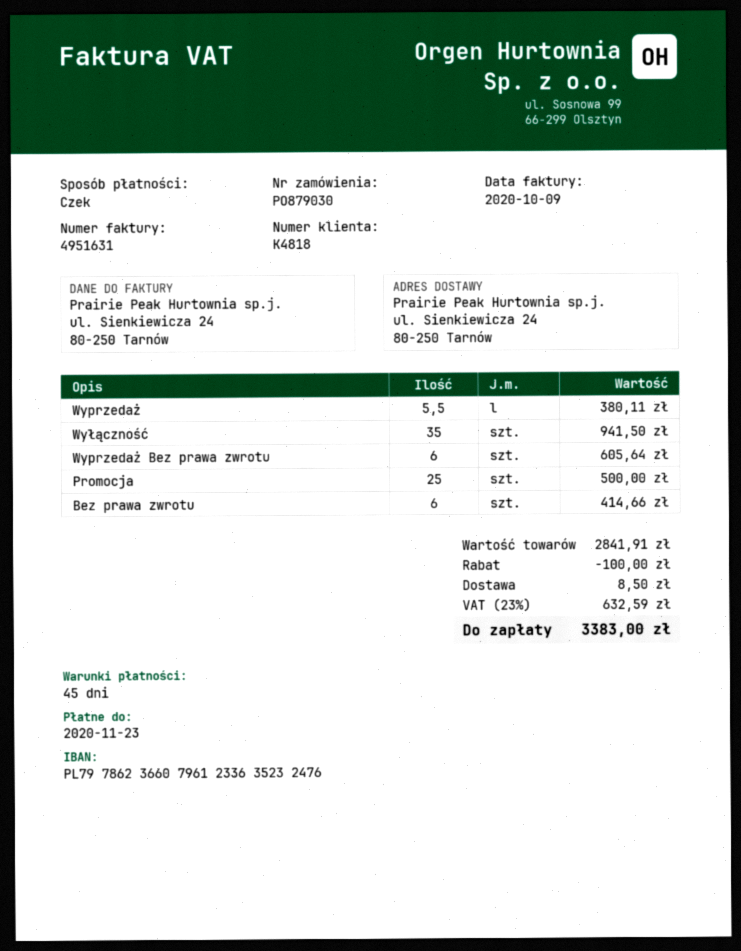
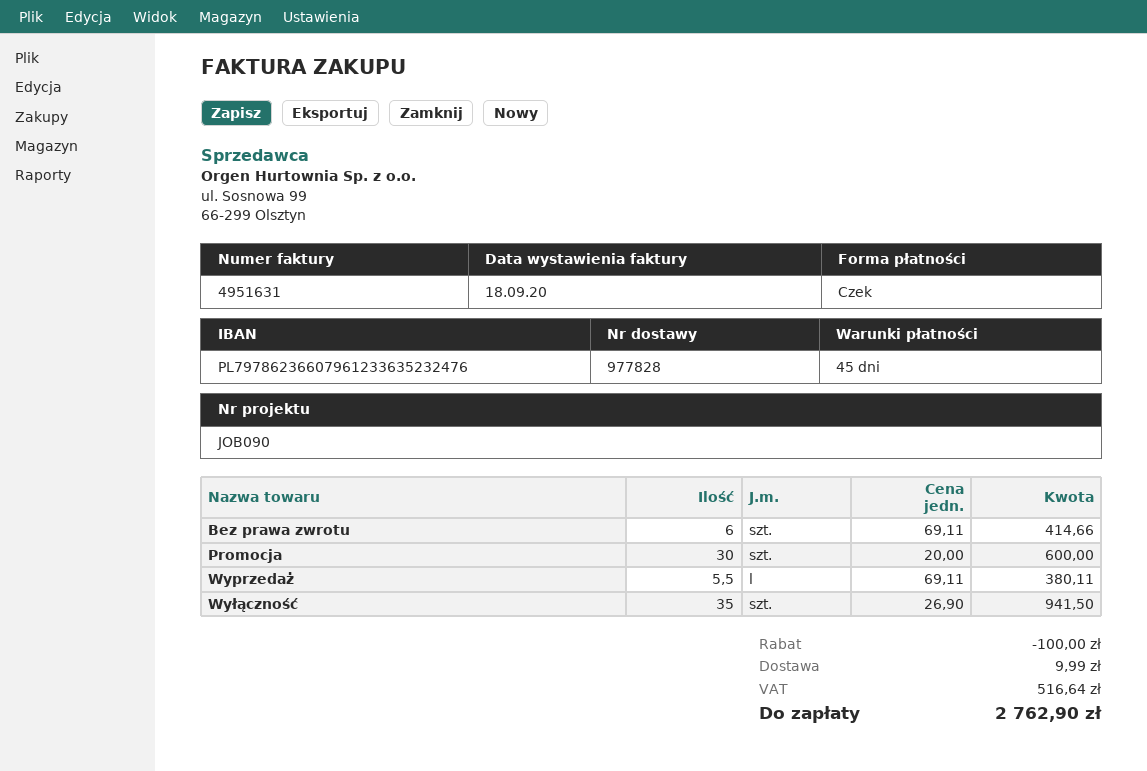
invoice date: 2020-10-09 -> 2020-09-18
Wyprzedaż Bez prawa zwrotu: 6 for 605.64 -> none
Promocja: 25 for 500.00 -> 30 for 600.00
shipping: 8.50 -> 9.99
tax: 632.59 -> 516.64
total: 3383.00 -> 2762.90

